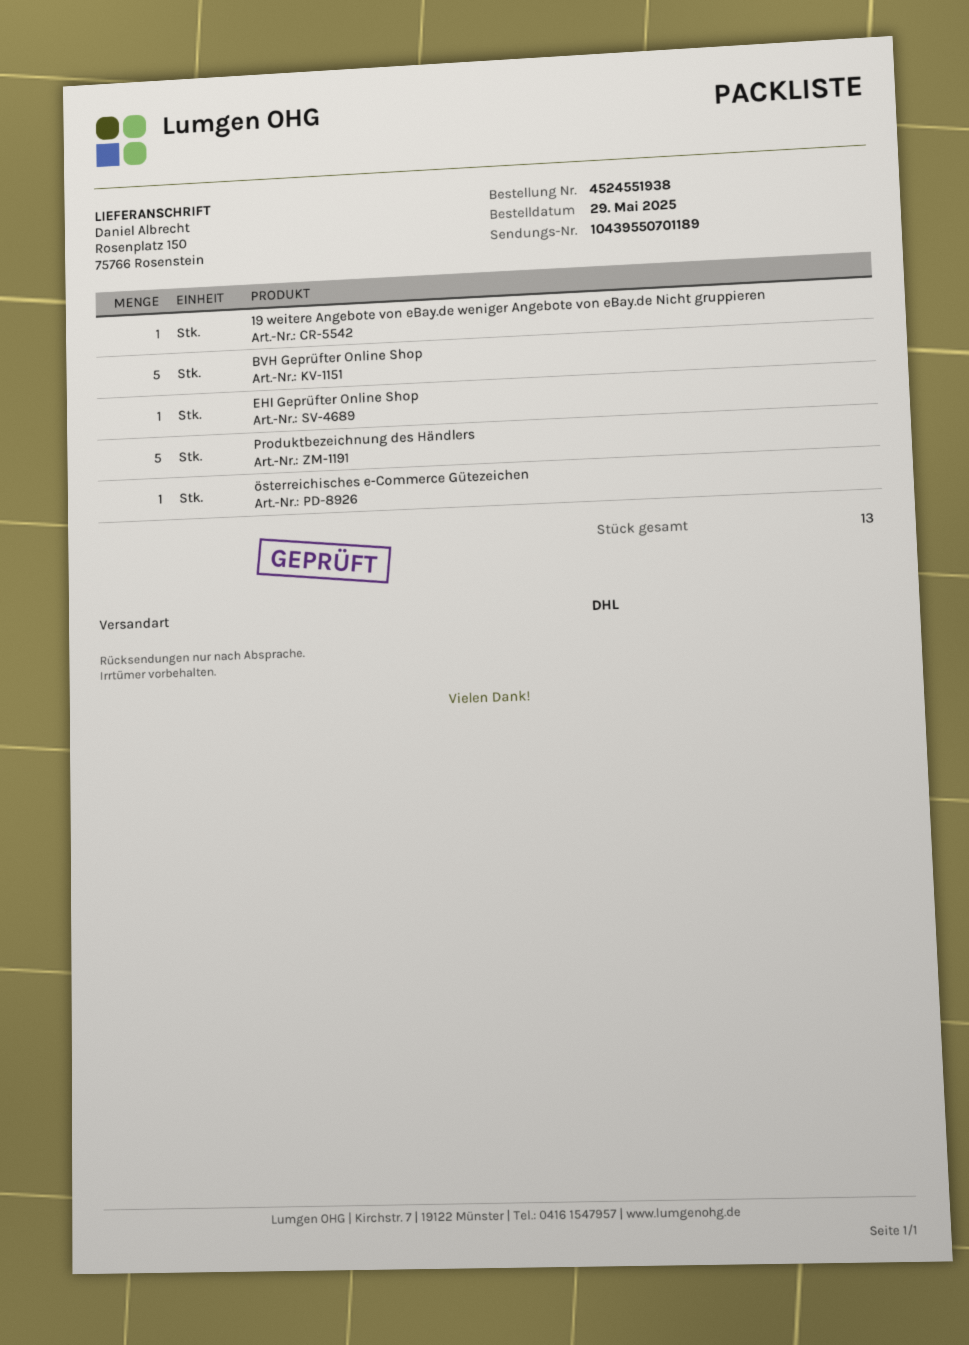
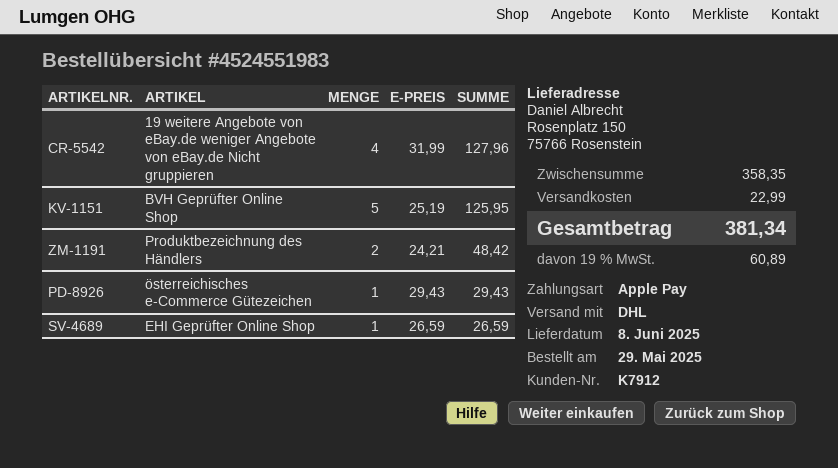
order number: 4524551938 -> 4524551983
19 weitere Angebote von eBay.de weniger Angebote von eBay.de Nicht gruppieren: 1 -> 4
Produktbezeichnung des Händlers: 5 -> 2

